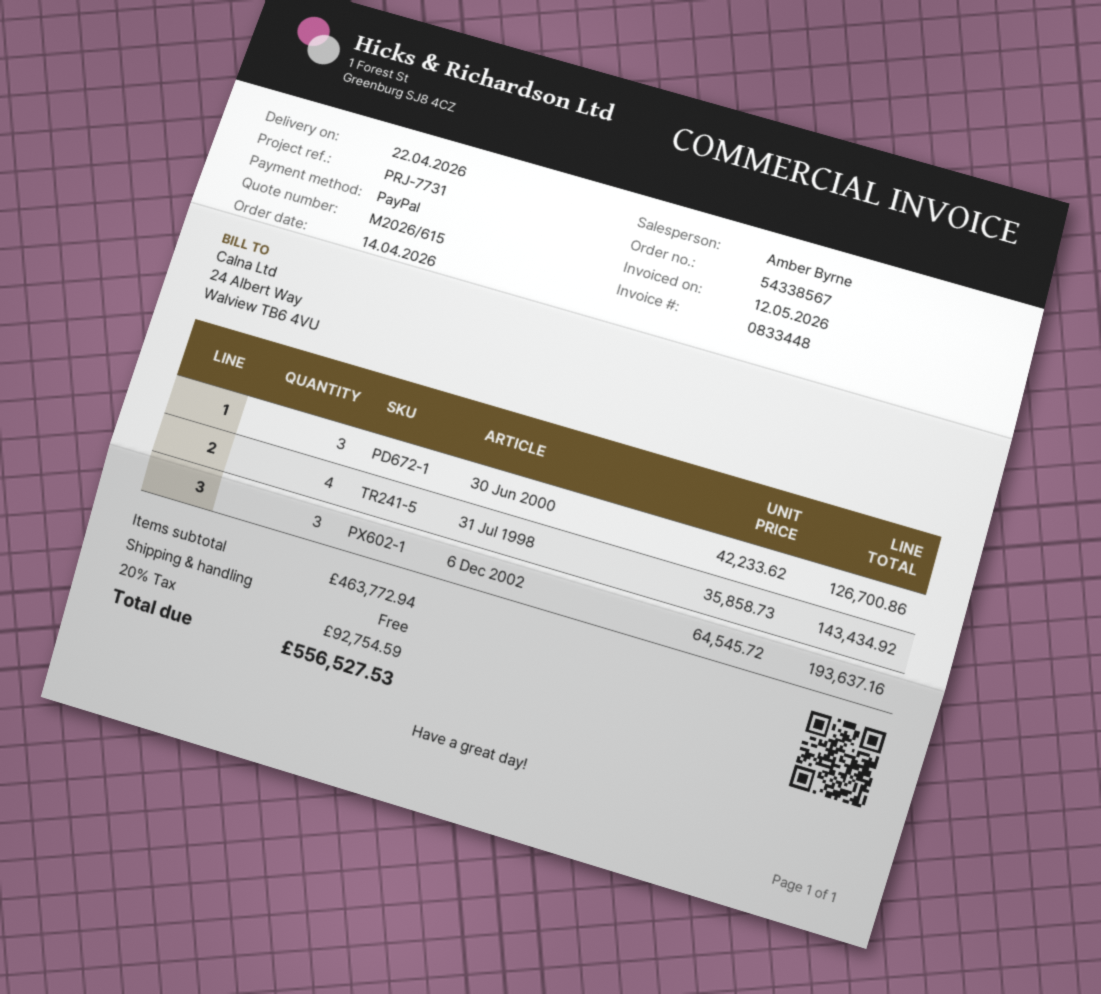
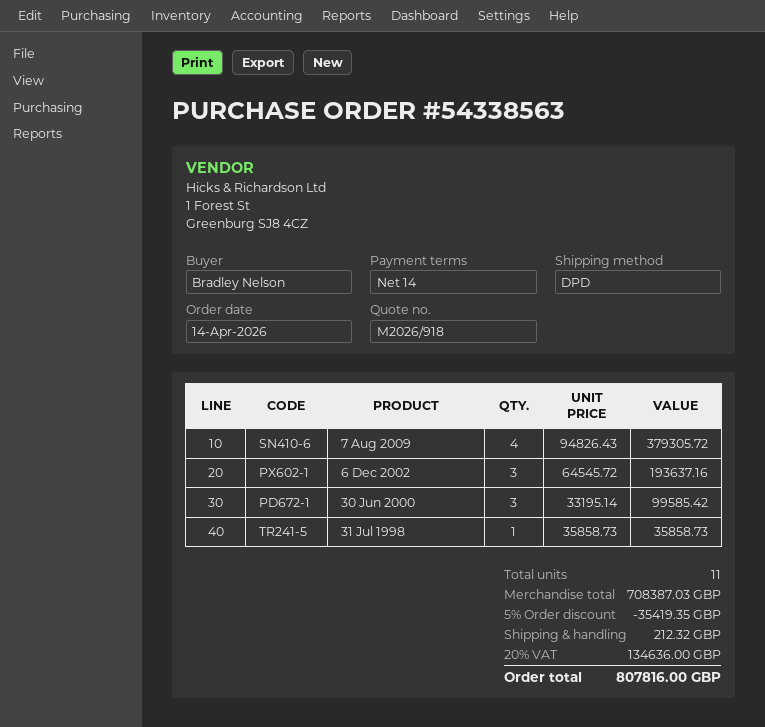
quote number: M2026/615 -> M2026/918
order number: 54338567 -> 54338563
30 Jun 2000: 3 x 42233.62 = 126700.86 -> 3 x 33195.14 = 99585.42
31 Jul 1998: 4 x 35858.73 = 143434.92 -> 1 x 35858.73 = 35858.73
7 Aug 2009: none -> 4 x 94826.43 = 379305.72
subtotal: 463772.94 -> 708387.03
discount: none -> 5% = 35419.35
shipping: 0.00 -> 212.32
tax: 20% = 92754.59 -> 20% = 134636.00
total: 556527.53 -> 807816.00

